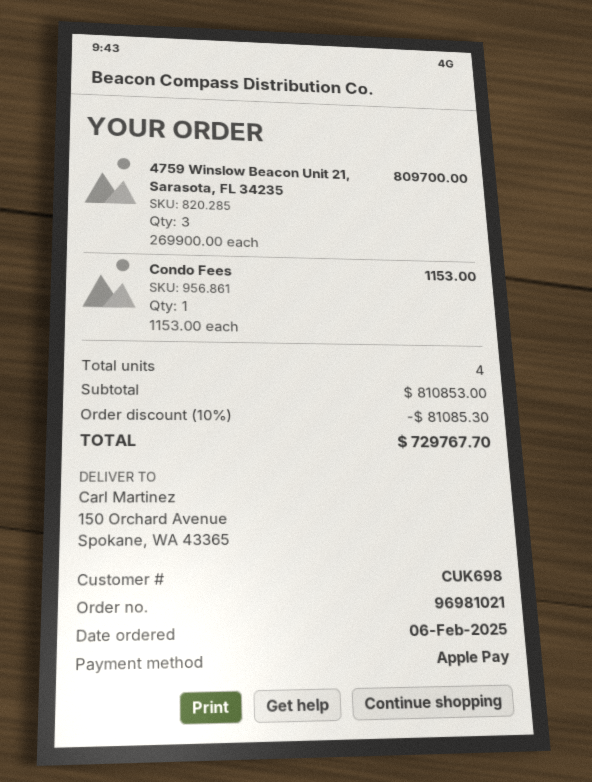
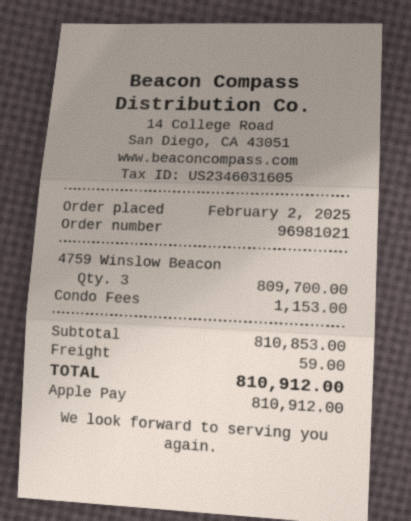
order date: 2025-02-06 -> 2025-02-02
discount: 10% = 81085.30 -> none
shipping: none -> 59.00
total: 729767.70 -> 810912.00

